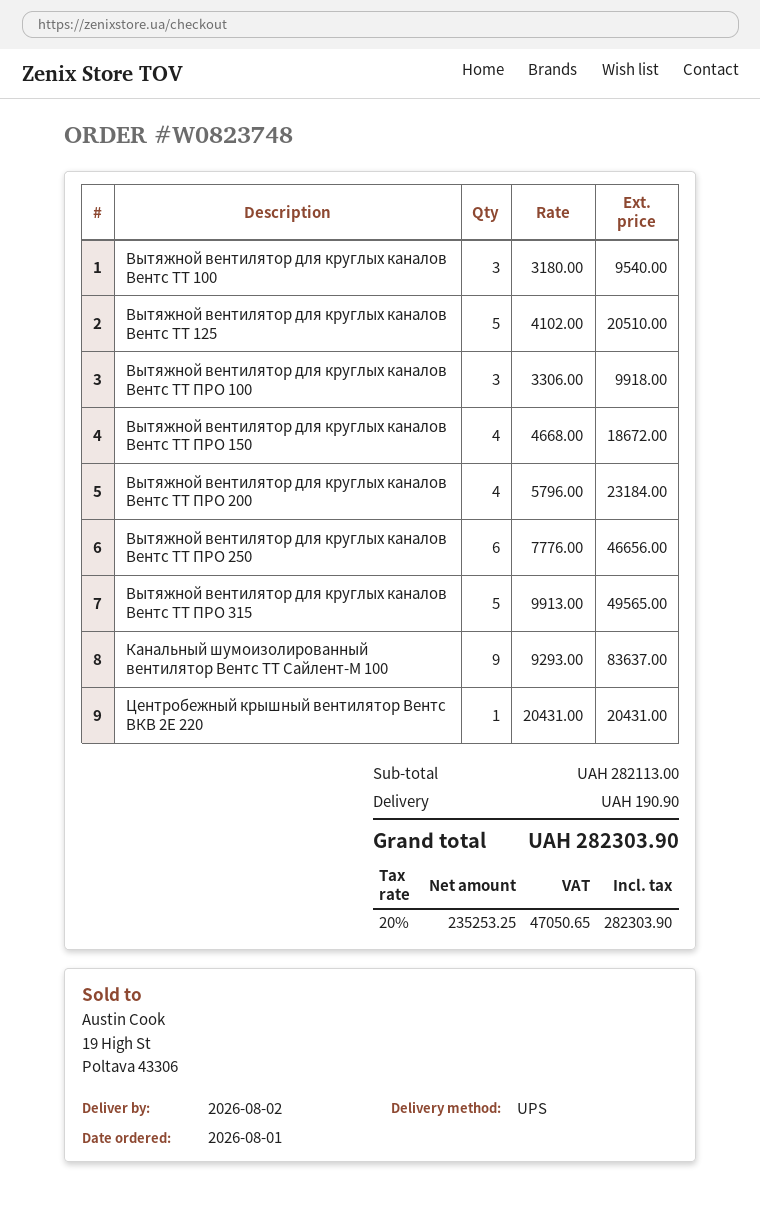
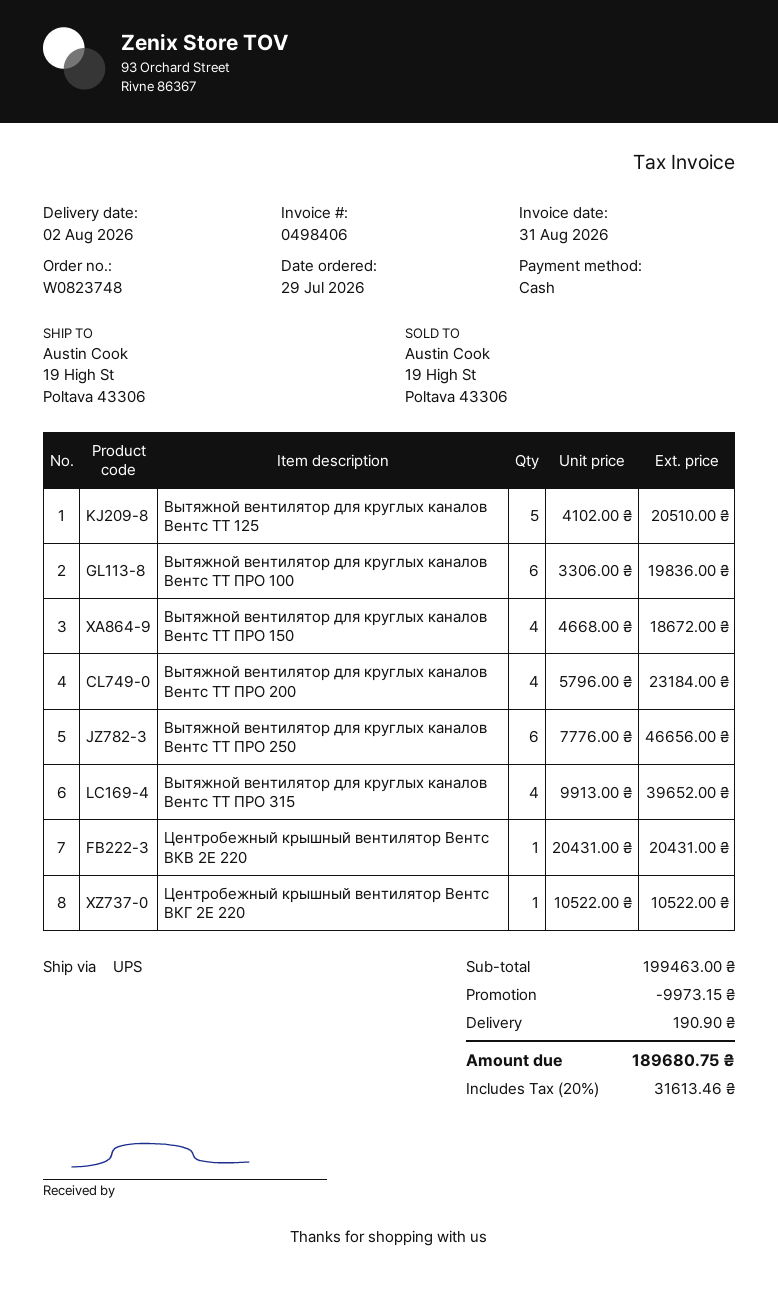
order date: 2026-08-01 -> 2026-07-29
Вытяжной вентилятор для круглых каналов Вентс ТТ 100: 3 x 3180.00 = 9540.00 -> none
Вытяжной вентилятор для круглых каналов Вентс ТТ ПРО 100: 3 x 3306.00 = 9918.00 -> 6 x 3306.00 = 19836.00
Вытяжной вентилятор для круглых каналов Вентс ТТ ПРО 315: 5 x 9913.00 = 49565.00 -> 4 x 9913.00 = 39652.00
Канальный шумоизолированный вентилятор Вентс ТТ Сайлент-М 100: 9 x 9293.00 = 83637.00 -> none
Центробежный крышный вентилятор Вентс ВКГ 2Е 220: none -> 1 x 10522.00 = 10522.00
subtotal: 282113.00 -> 199463.00
discount: none -> 9973.15
tax: 20% = 47050.65 -> 20% = 31613.46
total: 282303.90 -> 189680.75

